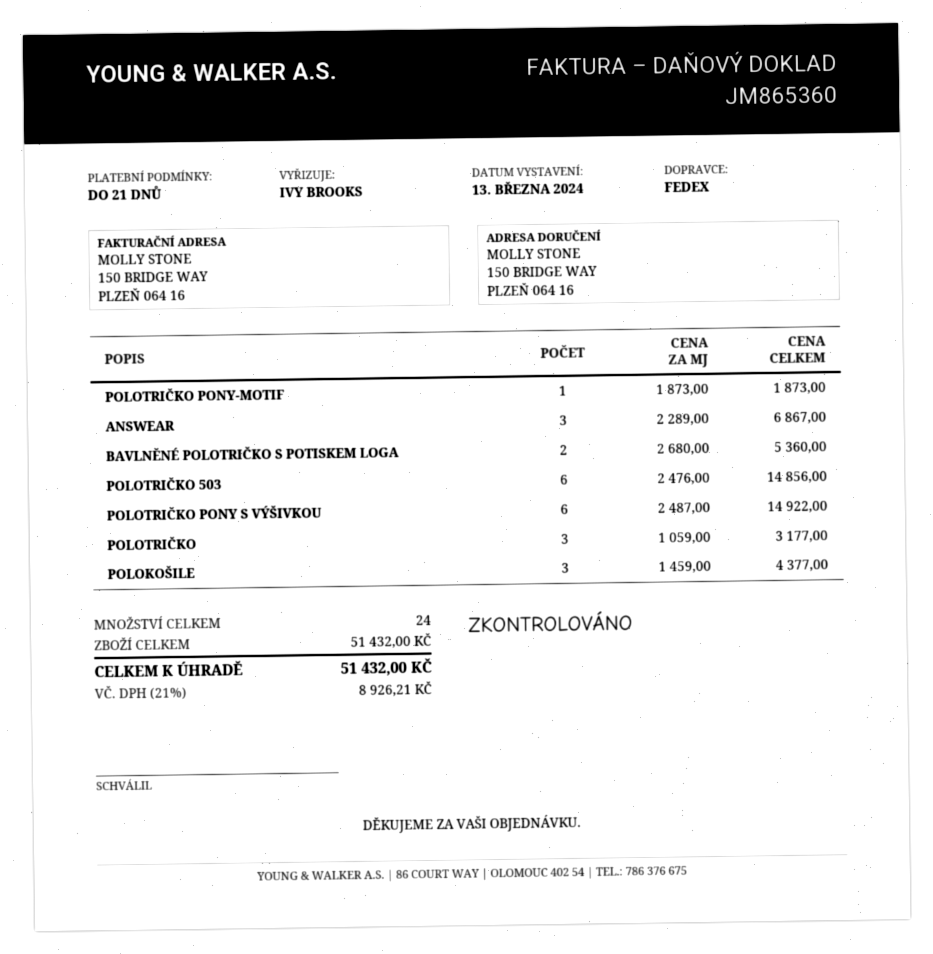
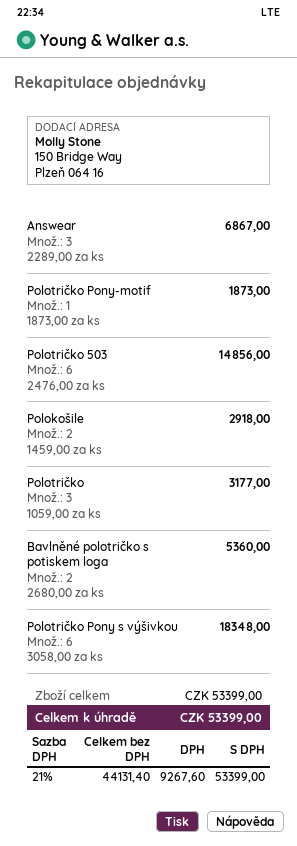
POLOTRIČKO PONY S VÝŠIVKOU: 6 x 2487.00 = 14922.00 -> 6 x 3058.00 = 18348.00
POLOKOŠILE: 3 x 1459.00 = 4377.00 -> 2 x 1459.00 = 2918.00
subtotal: 51432.00 -> 53399.00
tax: 21% = 8926.21 -> 21% = 9267.60
total: 51432.00 -> 53399.00

